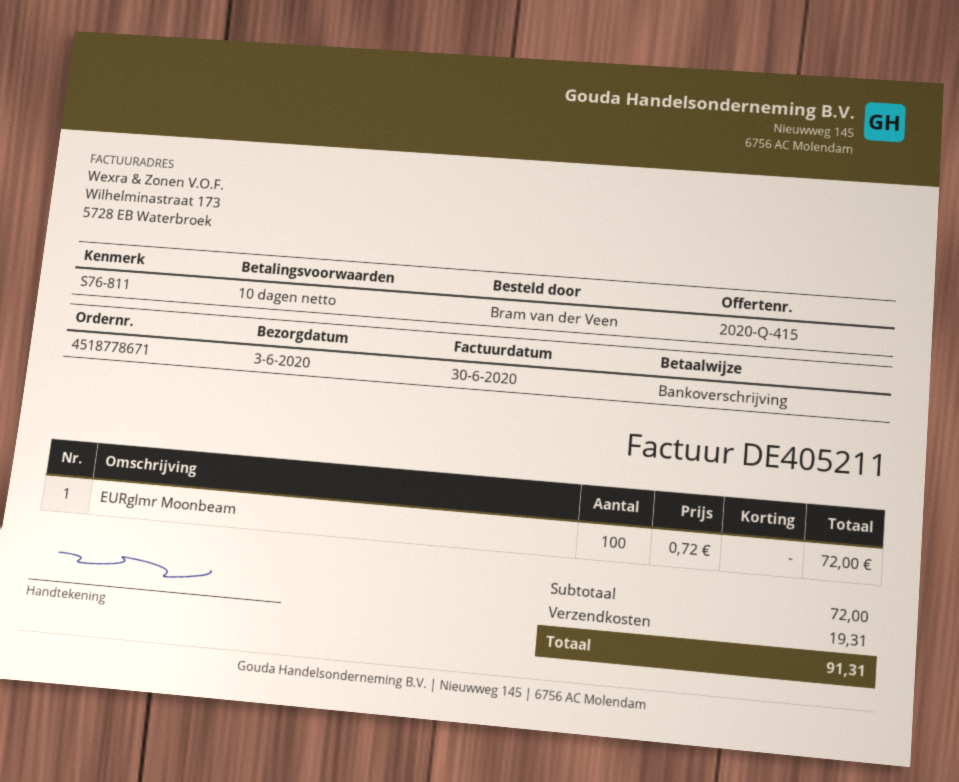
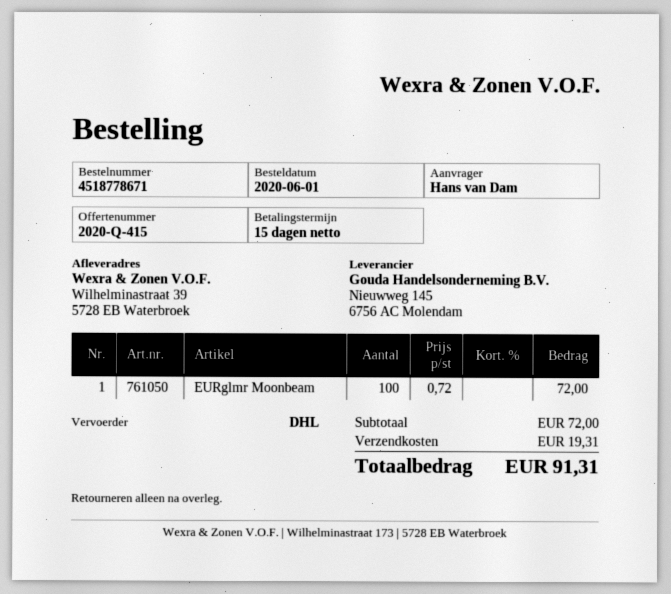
payment terms: 10 days -> 15 days
ordered by: Bram van der Veen -> Hans van Dam

